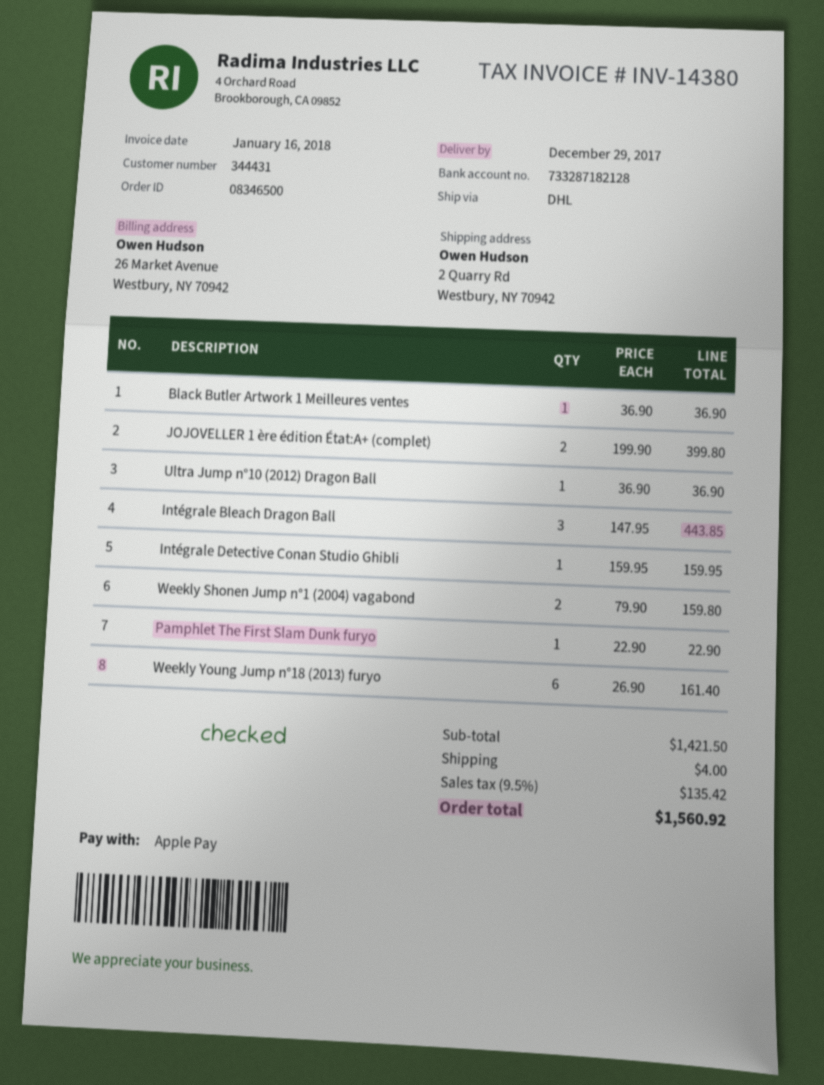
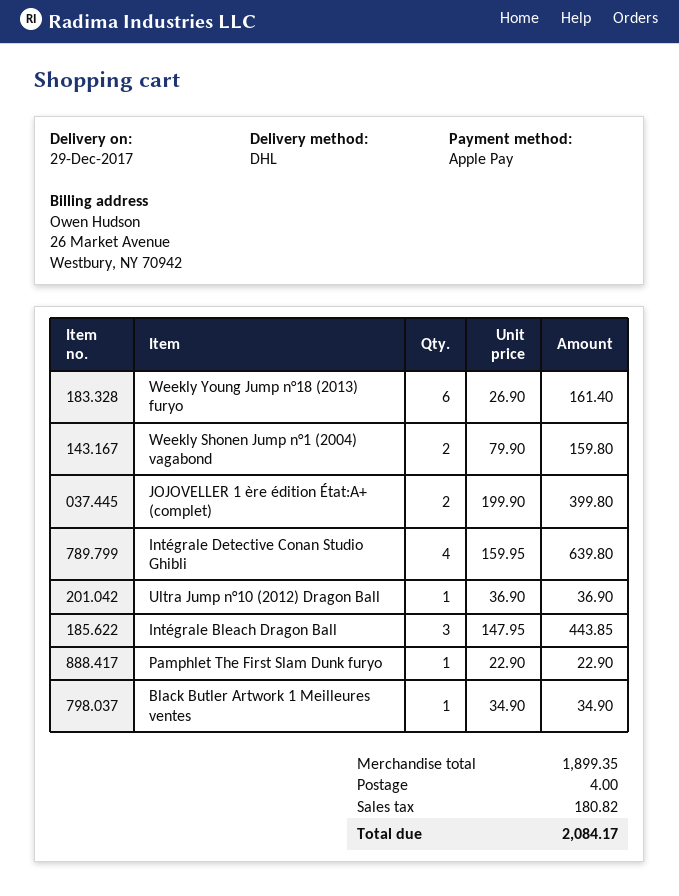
Black Butler Artwork 1 Meilleures ventes: 1 x 36.90 = 36.90 -> 1 x 34.90 = 34.90
Intégrale Detective Conan Studio Ghibli: 1 x 159.95 = 159.95 -> 4 x 159.95 = 639.80
subtotal: 1421.50 -> 1899.35
tax: 135.42 -> 180.82
total: 1560.92 -> 2084.17

